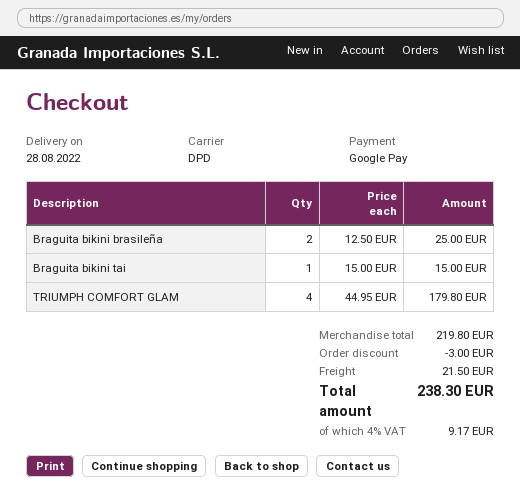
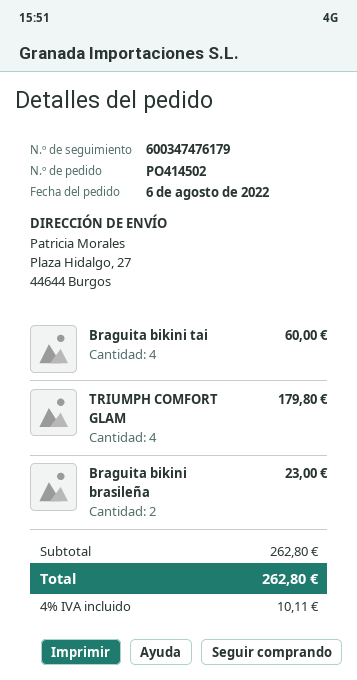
Braguita bikini brasileña: 2 for 25.00 -> 2 for 23.00
Braguita bikini tai: 1 for 15.00 -> 4 for 60.00
subtotal: 219.80 -> 262.80
discount: 3.00 -> none
shipping: 21.50 -> none
tax: 4% = 9.17 -> 4% = 10.11
total: 238.30 -> 262.80

